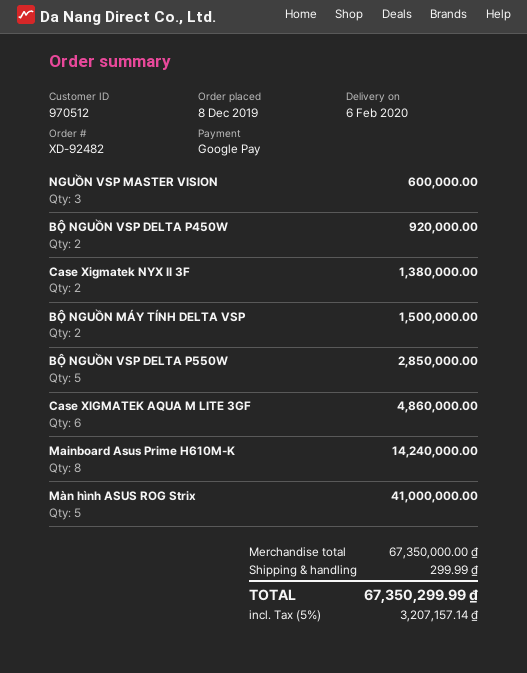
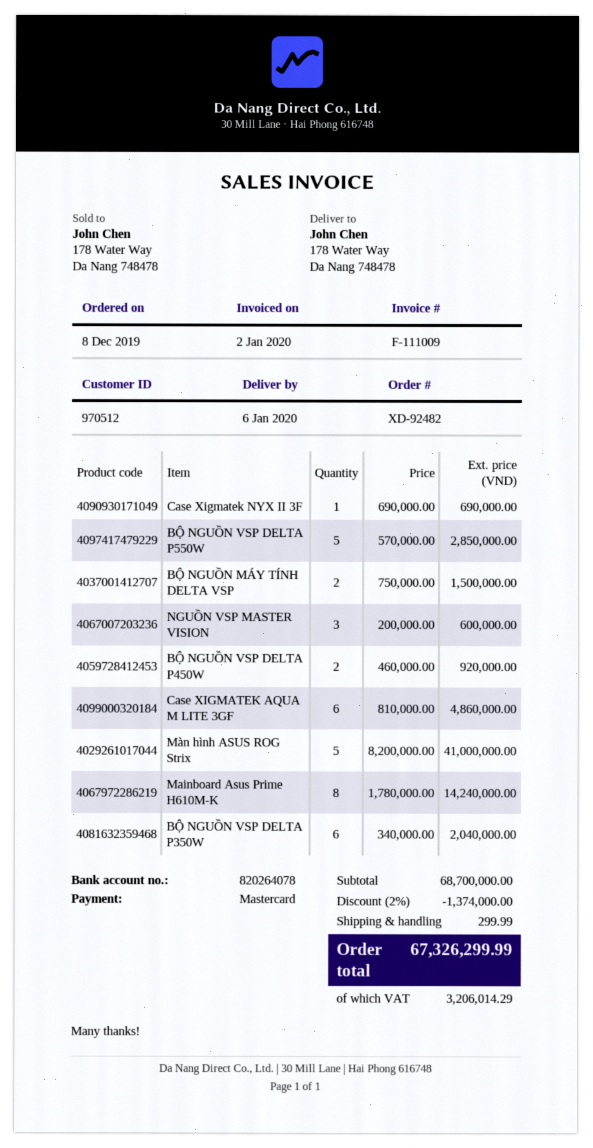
delivery date: 2020-02-06 -> 2020-01-06
payment method: Google Pay -> Mastercard
Case Xigmatek NYX II 3F: 2 for 1380000.00 -> 1 for 690000.00
BỘ NGUỒN VSP DELTA P350W: none -> 6 for 2040000.00
subtotal: 67350000.00 -> 68700000.00
discount: none -> 2% = 1374000.00
tax: 3207157.14 -> 3206014.29
total: 67350299.99 -> 67326299.99

